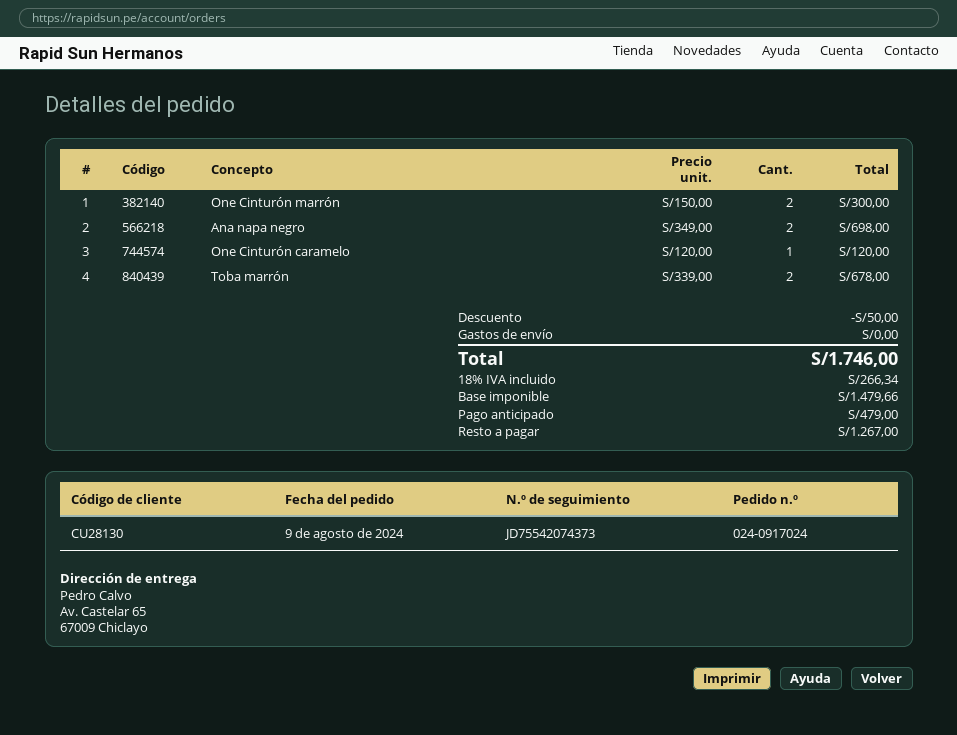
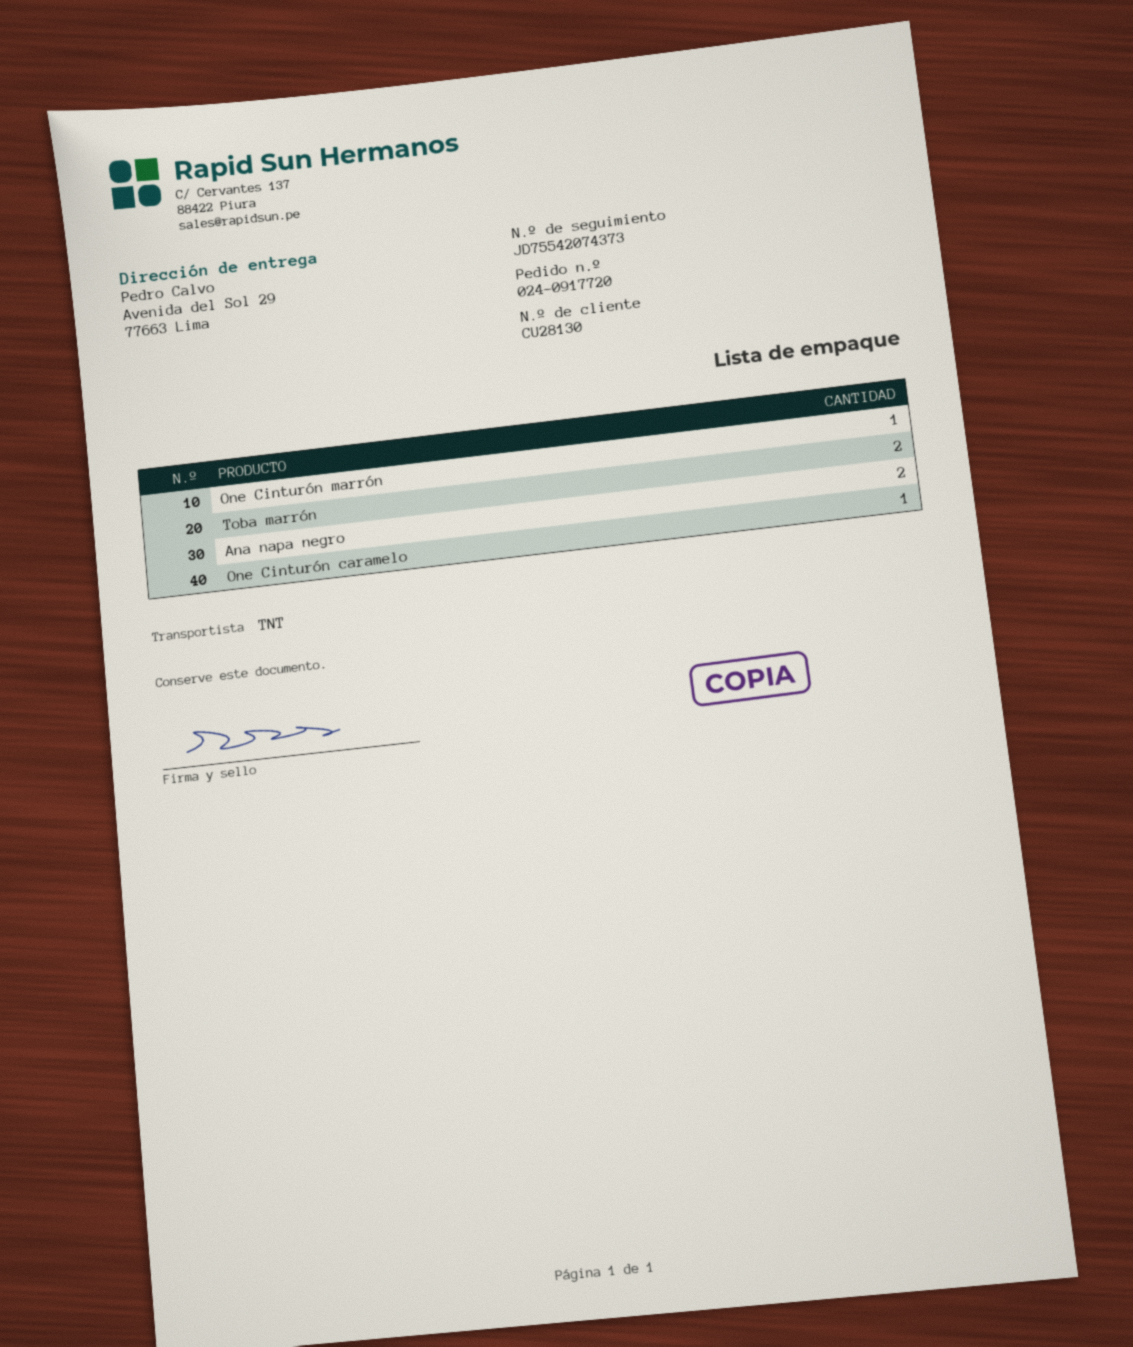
order number: 024-0917024 -> 024-0917720
ship to: Av. Castelar 65, 67009 Chiclayo -> Avenida del Sol 29, 77663 Lima
One Cinturón marrón: 2 -> 1

